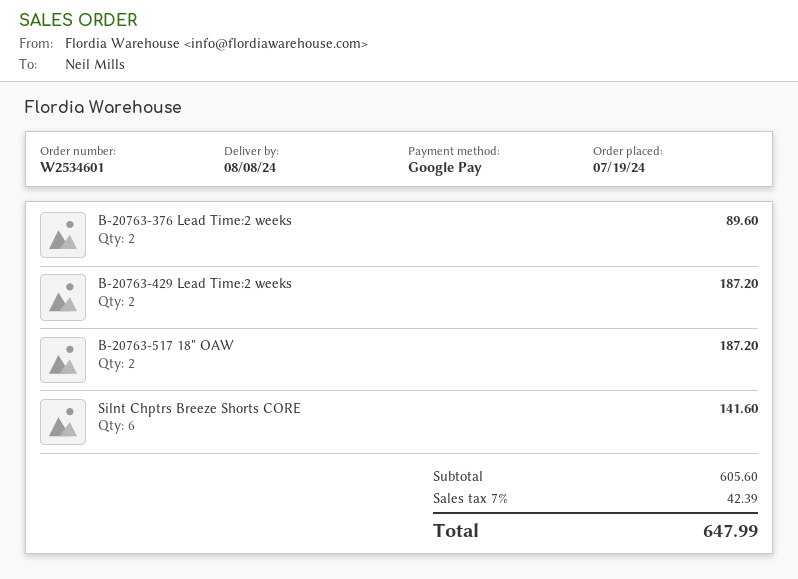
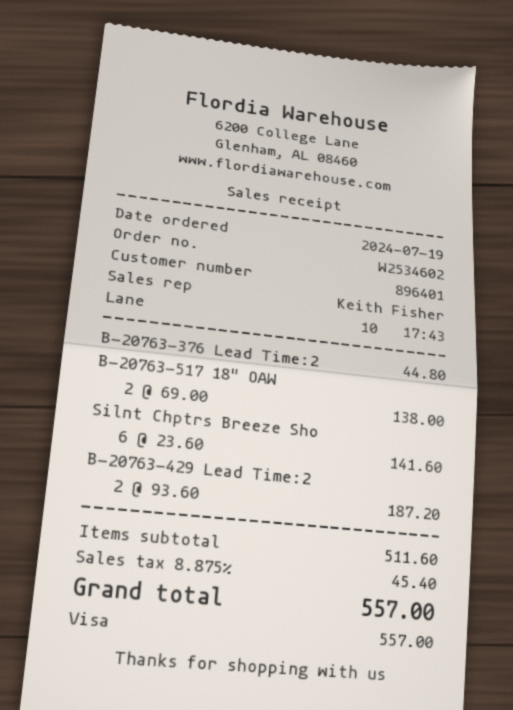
order number: W2534601 -> W2534602
payment method: Google Pay -> Visa
B-20763-376 Lead Time:2 weeks: 2 for 89.60 -> 1 for 44.80
B-20763-517 18" OAW: 2 for 187.20 -> 2 for 138.00
subtotal: 605.60 -> 511.60
tax: 7% = 42.39 -> 8.875% = 45.40
total: 647.99 -> 557.00

